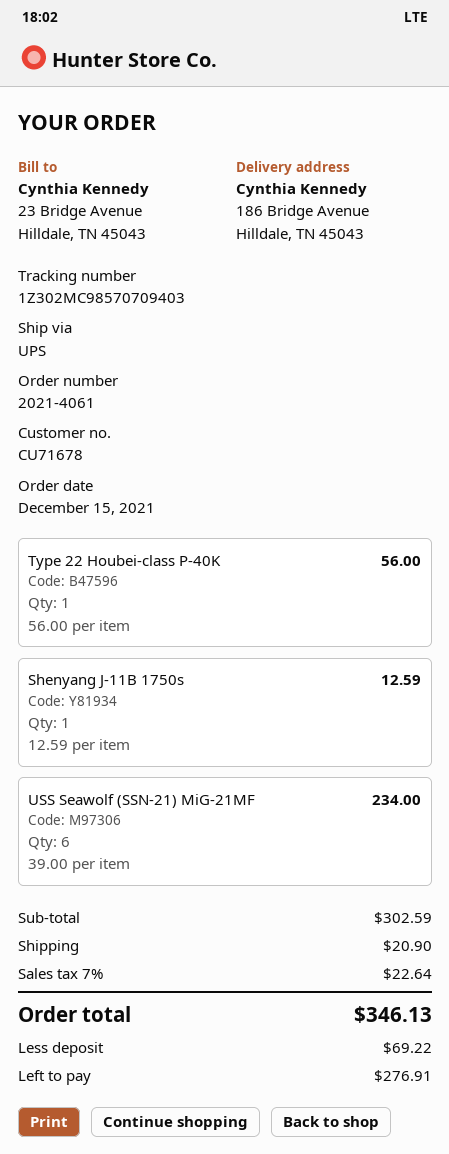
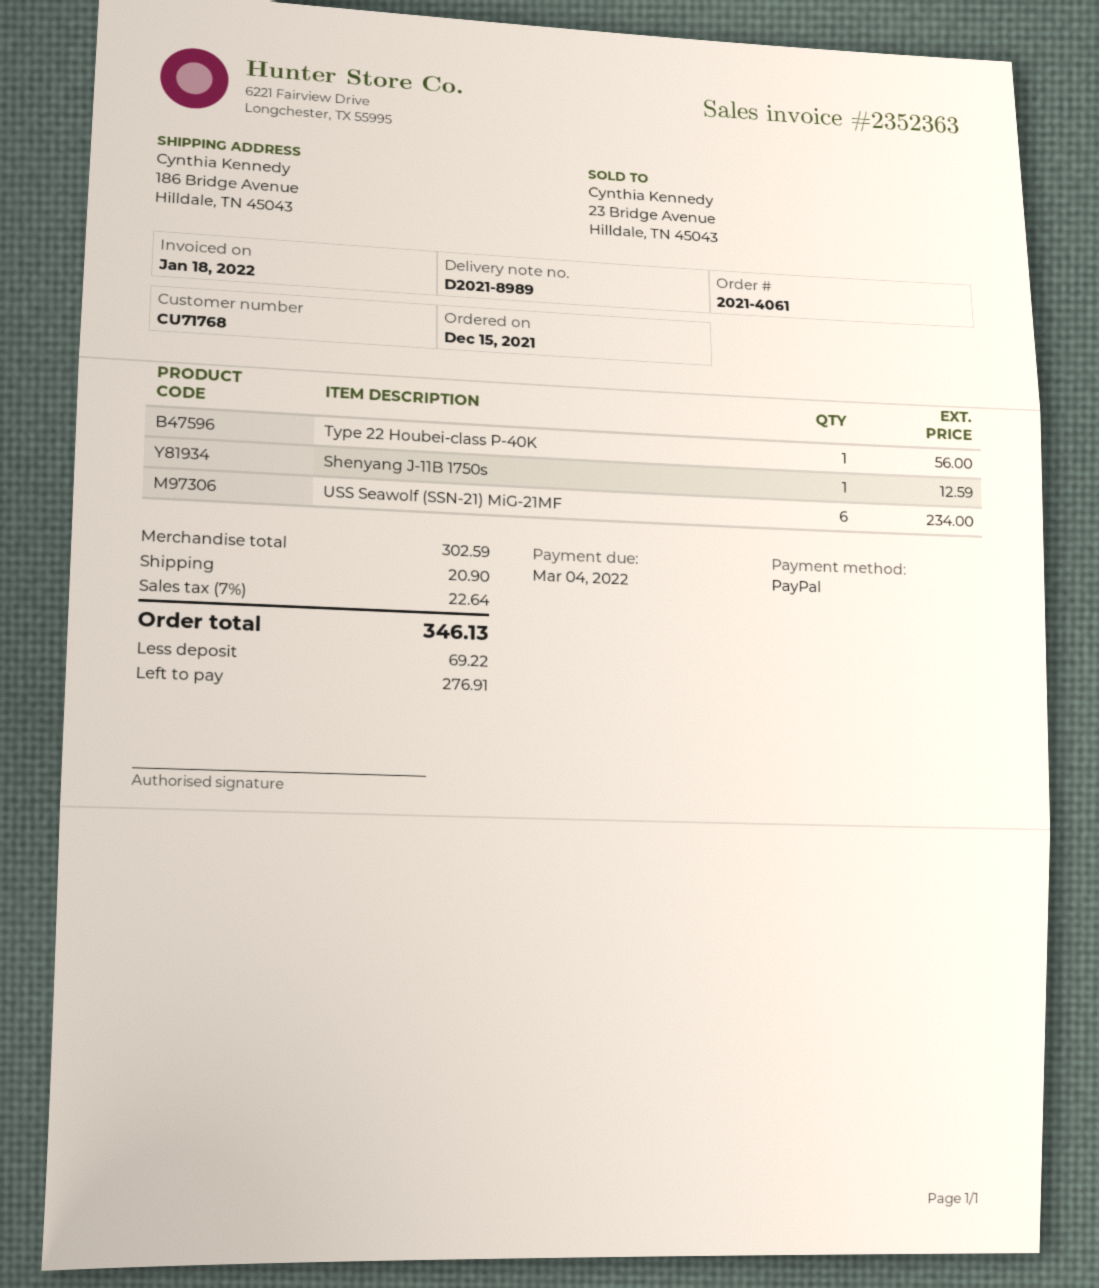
customer number: CU71678 -> CU71768

